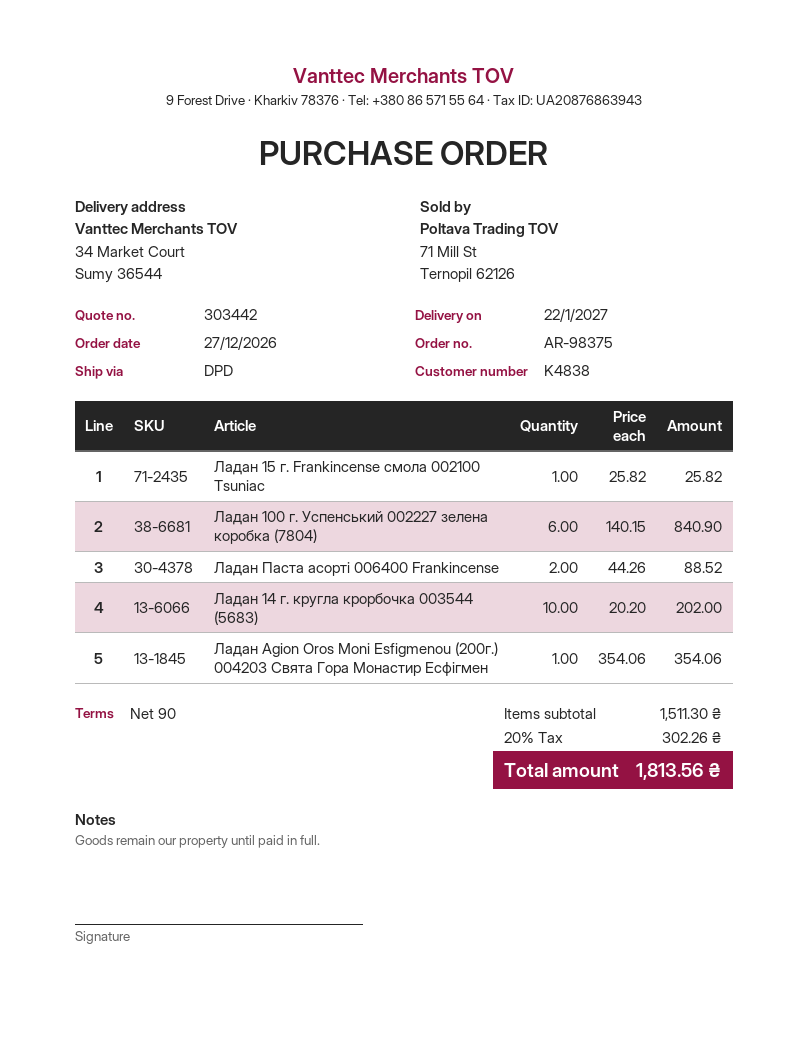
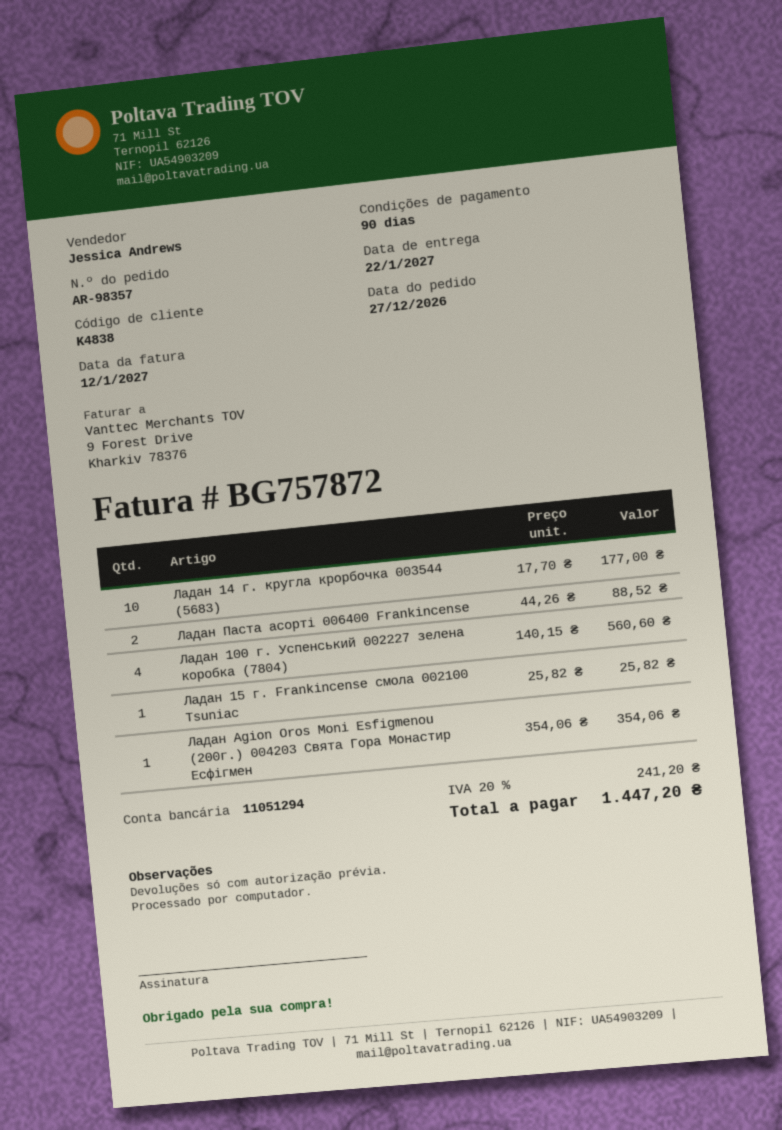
order number: AR-98375 -> AR-98357
Ладан 100 г. Успенський 002227 зелена коробка (7804): 6 x 140.15 = 840.90 -> 4 x 140.15 = 560.60
Ладан 14 г. кругла крорбочка 003544 (5683): 10 x 20.20 = 202.00 -> 10 x 17.70 = 177.00
tax: 20% = 302.26 -> 20% = 241.20
total: 1813.56 -> 1447.20

